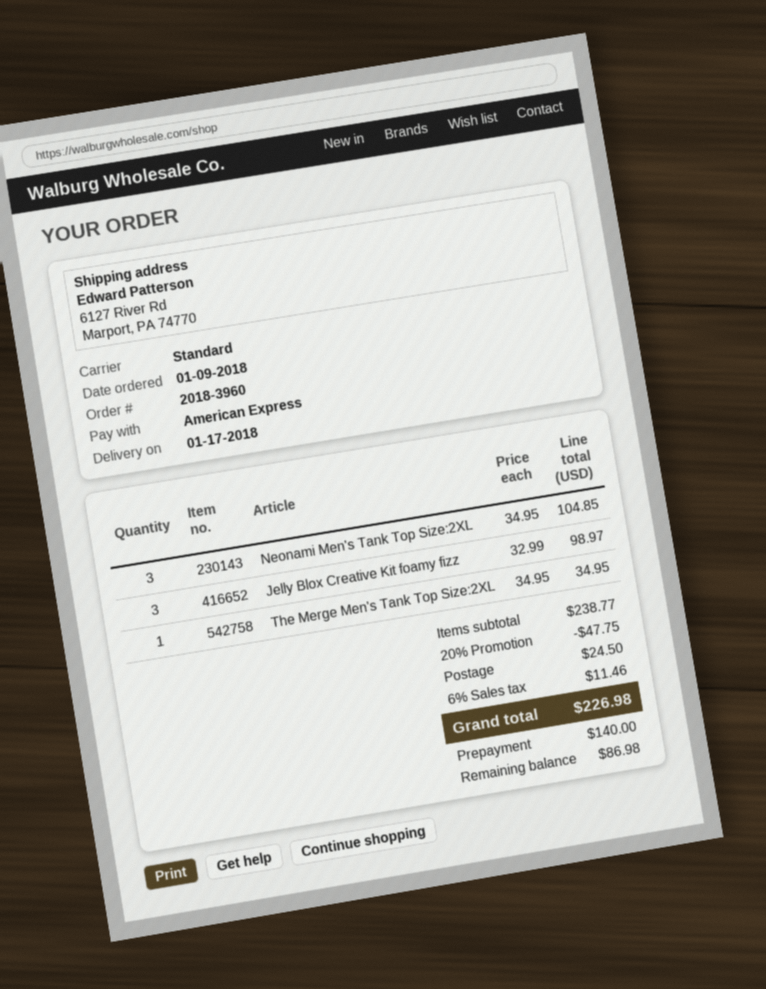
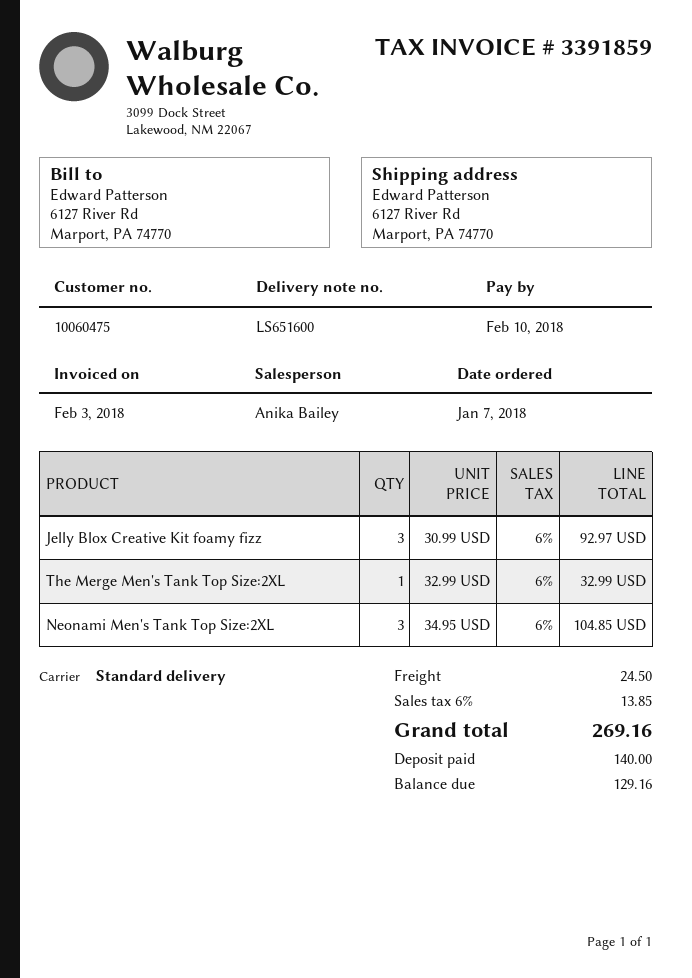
order date: 2018-01-09 -> 2018-01-07
Jelly Blox Creative Kit foamy fizz: 3 x 32.99 = 98.97 -> 3 x 30.99 = 92.97
The Merge Men's Tank Top Size:2XL: 1 x 34.95 = 34.95 -> 1 x 32.99 = 32.99
discount: 20% = 47.75 -> none
tax: 6% = 11.46 -> 6% = 13.85
total: 226.98 -> 269.16
balance: 86.98 -> 129.16

